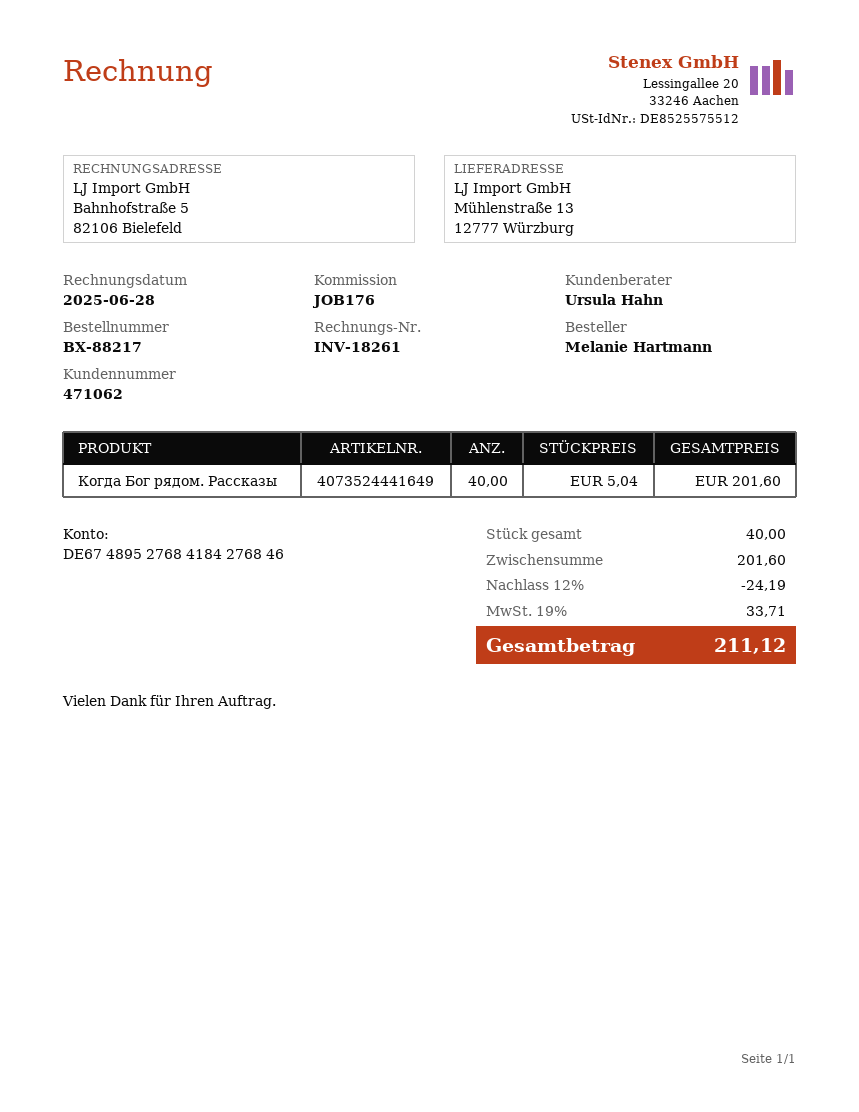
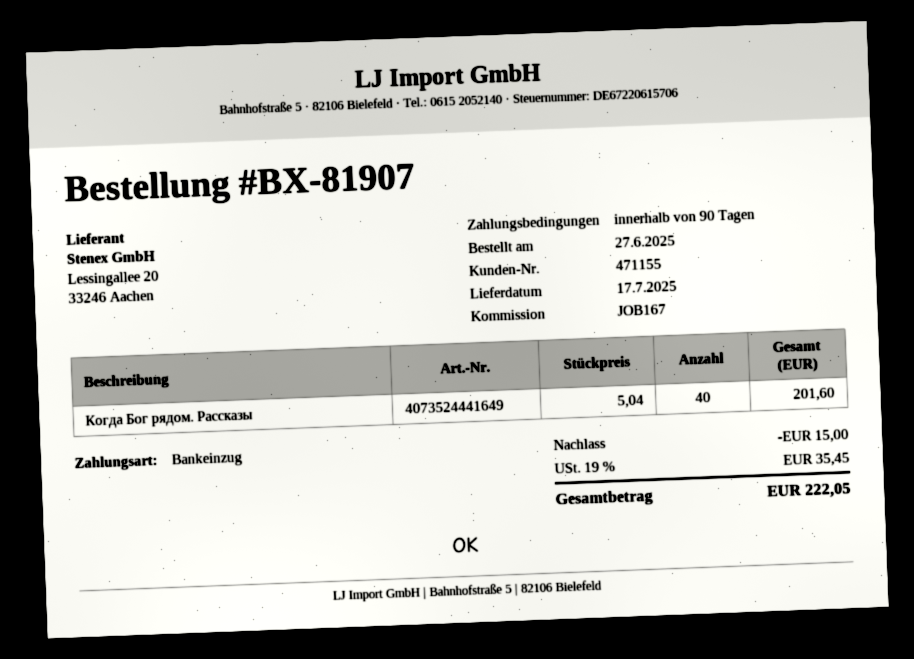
order number: BX-88217 -> BX-81907
customer number: 471062 -> 471155
reference: JOB176 -> JOB167
discount: 24.19 -> 15.00
tax: 19% = 33.71 -> 19% = 35.45
total: 211.12 -> 222.05

